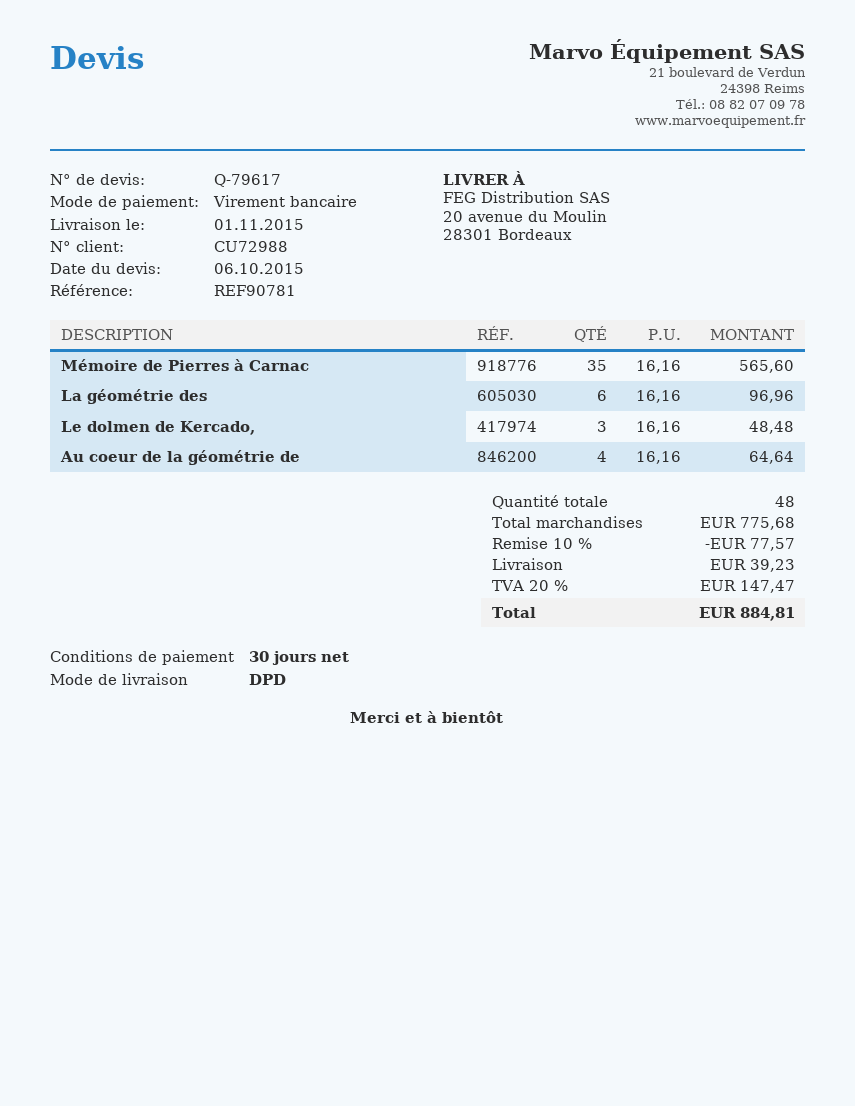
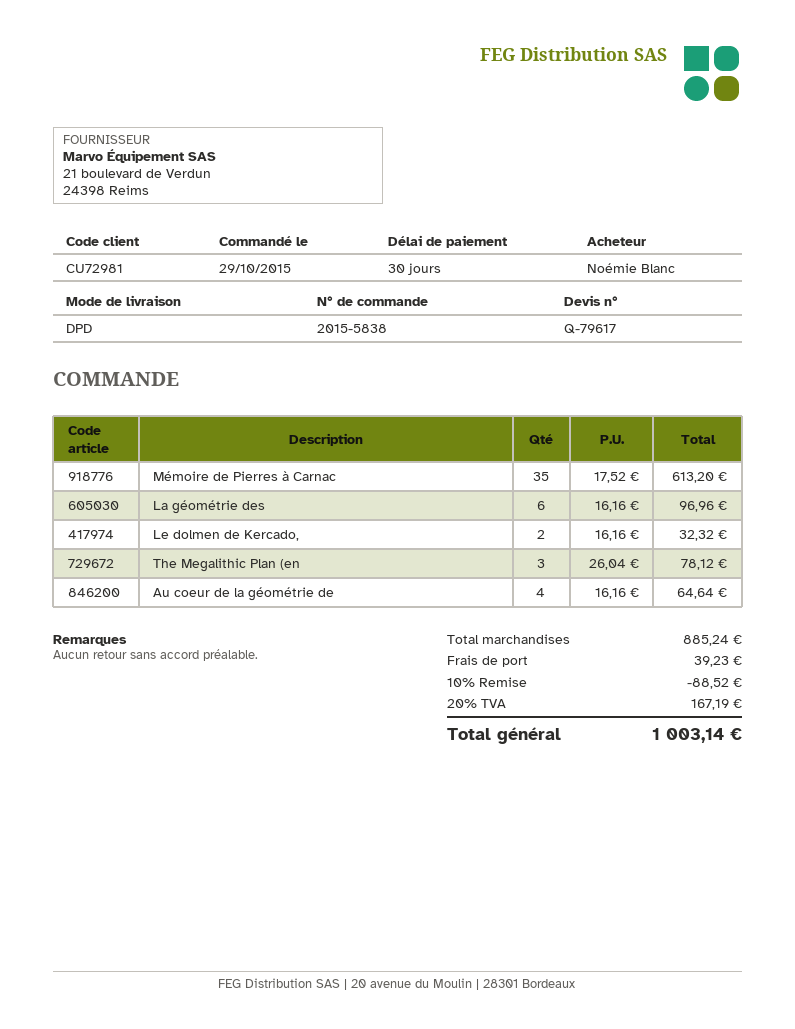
customer number: CU72988 -> CU72981
Mémoire de Pierres à Carnac: 35 x 16.16 = 565.60 -> 35 x 17.52 = 613.20
Le dolmen de Kercado,: 3 x 16.16 = 48.48 -> 2 x 16.16 = 32.32
The Megalithic Plan (en: none -> 3 x 26.04 = 78.12
subtotal: 775.68 -> 885.24
discount: 10% = 77.57 -> 10% = 88.52
tax: 20% = 147.47 -> 20% = 167.19
total: 884.81 -> 1003.14

